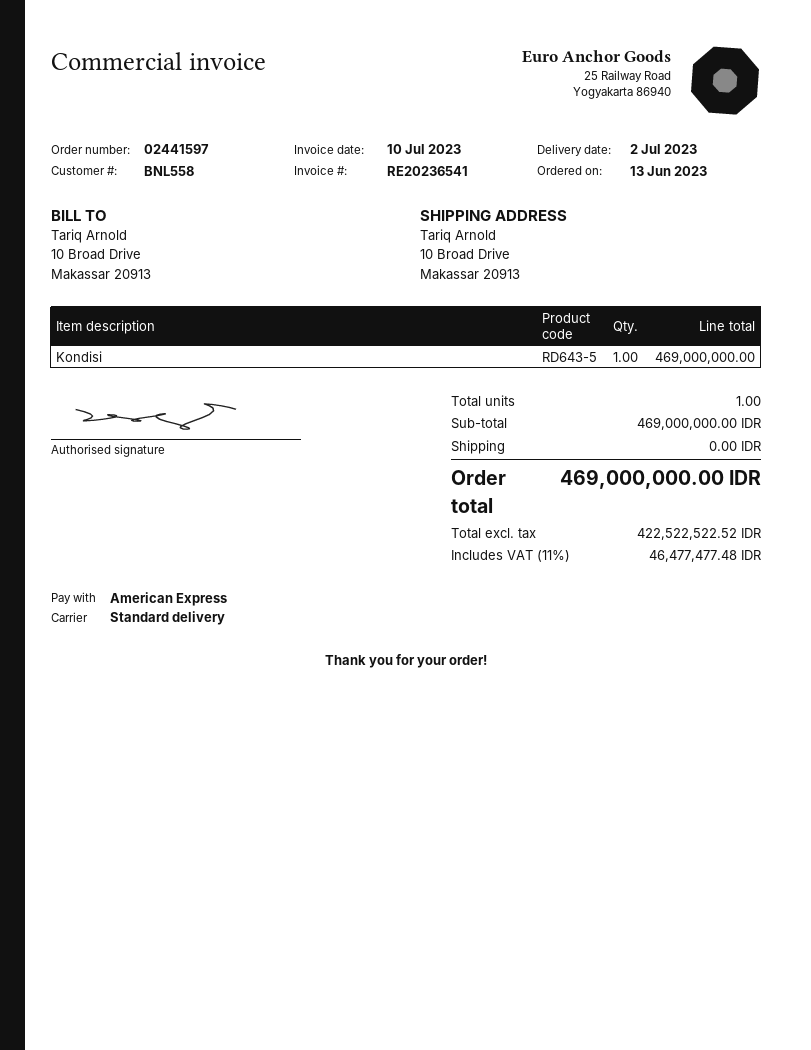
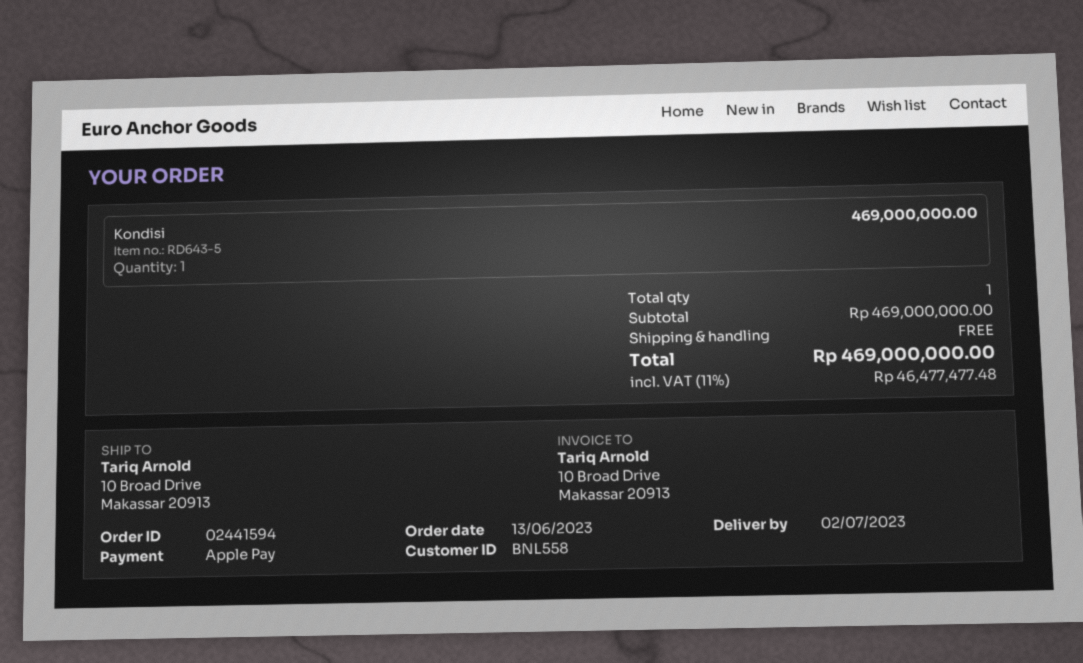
order number: 02441597 -> 02441594
payment method: American Express -> Apple Pay

